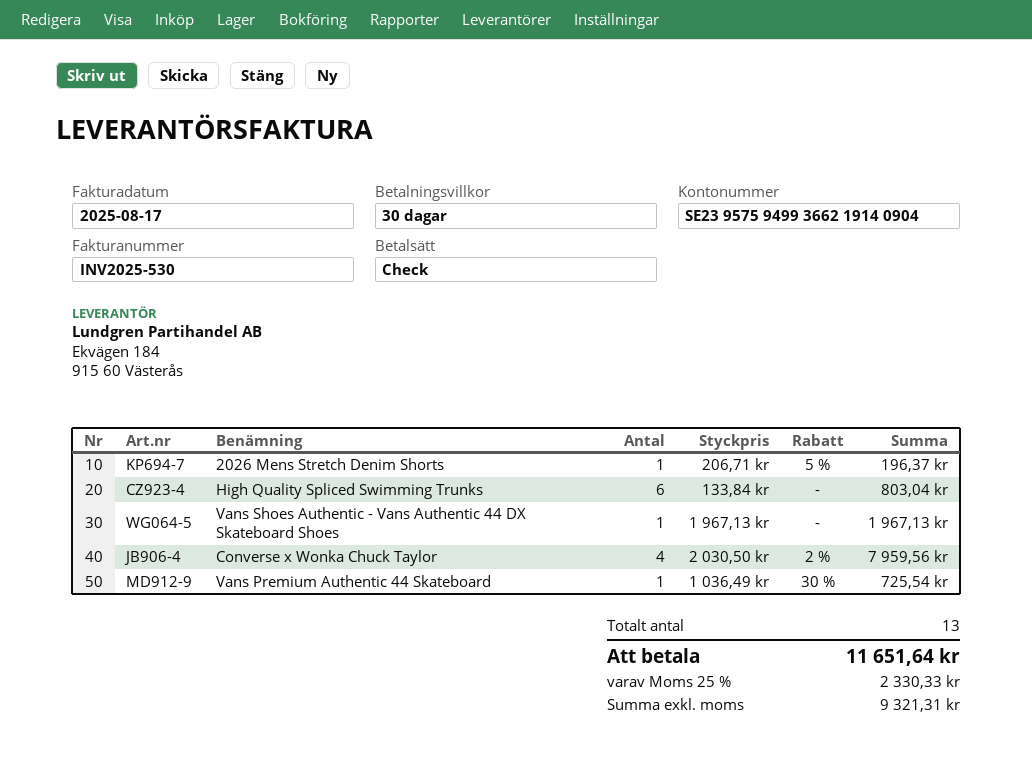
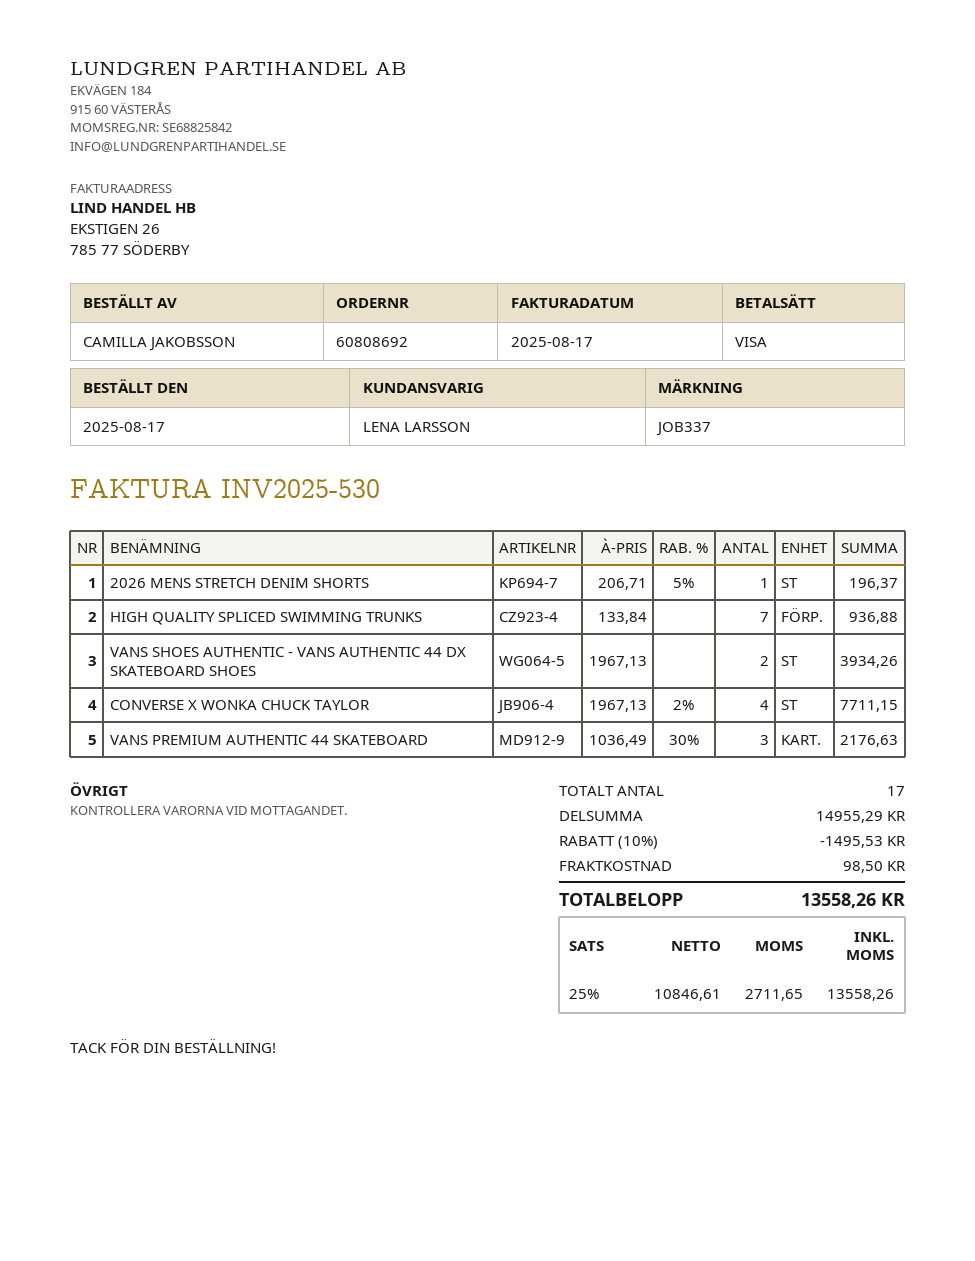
payment method: cheque -> Visa
High Quality Spliced Swimming Trunks: 6 x 133.84 = 803.04 -> 7 x 133.84 = 936.88
Vans Shoes Authentic - Vans Authentic 44 DX Skateboard Shoes: 1 x 1967.13 = 1967.13 -> 2 x 1967.13 = 3934.26
Converse x Wonka Chuck Taylor: 4 x 2030.50 - 2% = 7959.56 -> 4 x 1967.13 - 2% = 7711.15
Vans Premium Authentic 44 Skateboard: 1 x 1036.49 - 30% = 725.54 -> 3 x 1036.49 - 30% = 2176.63
total quantity: 13 -> 17
discount: none -> 10% = 1495.53
shipping: none -> 98.50
net: 9321.31 -> 10846.61
tax: 25% = 2330.33 -> 25% = 2711.65
total: 11651.64 -> 13558.26

